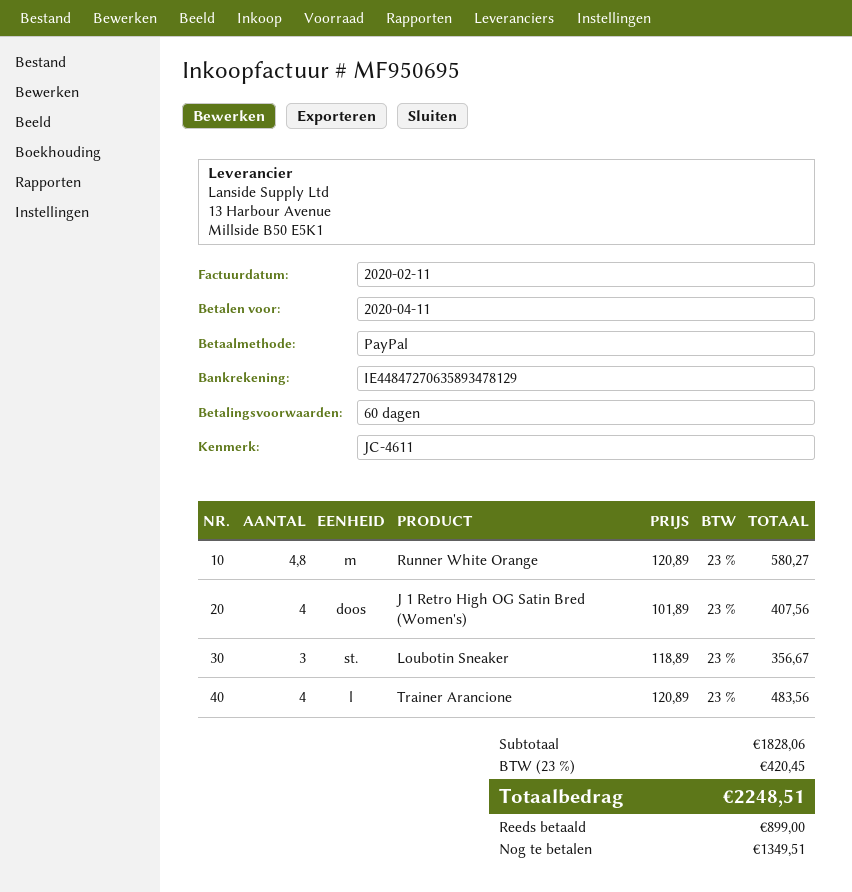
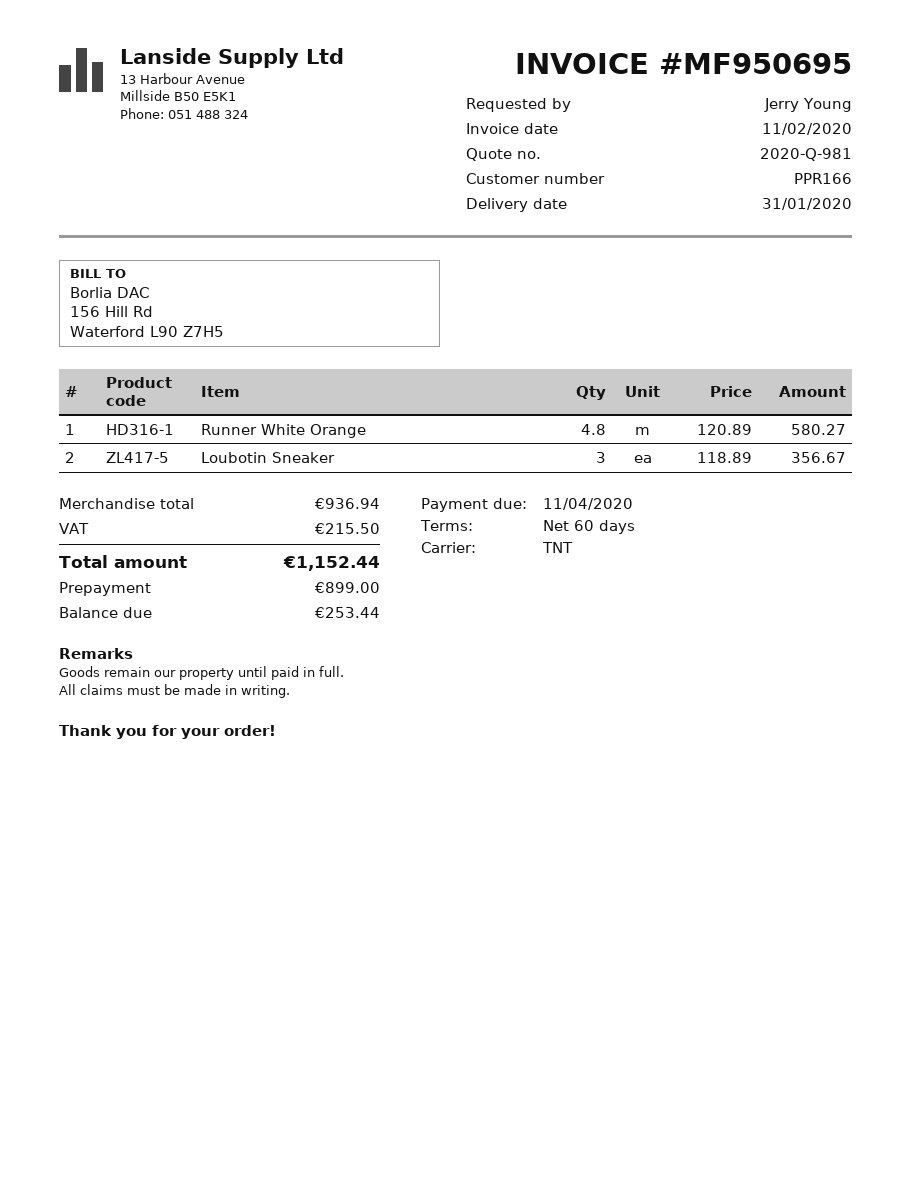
J 1 Retro High OG Satin Bred (Women's): 4 x 101.89 = 407.56 -> none
Trainer Arancione: 4 x 120.89 = 483.56 -> none
subtotal: 1828.06 -> 936.94
tax: 420.45 -> 215.50
total: 2248.51 -> 1152.44
balance: 1349.51 -> 253.44

